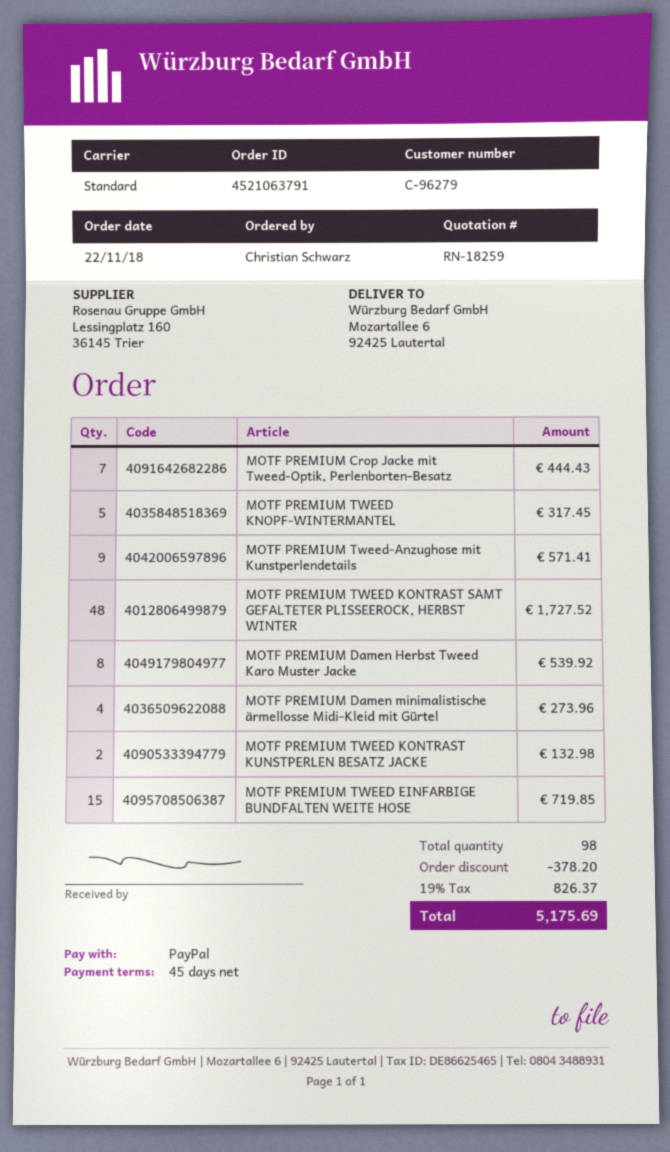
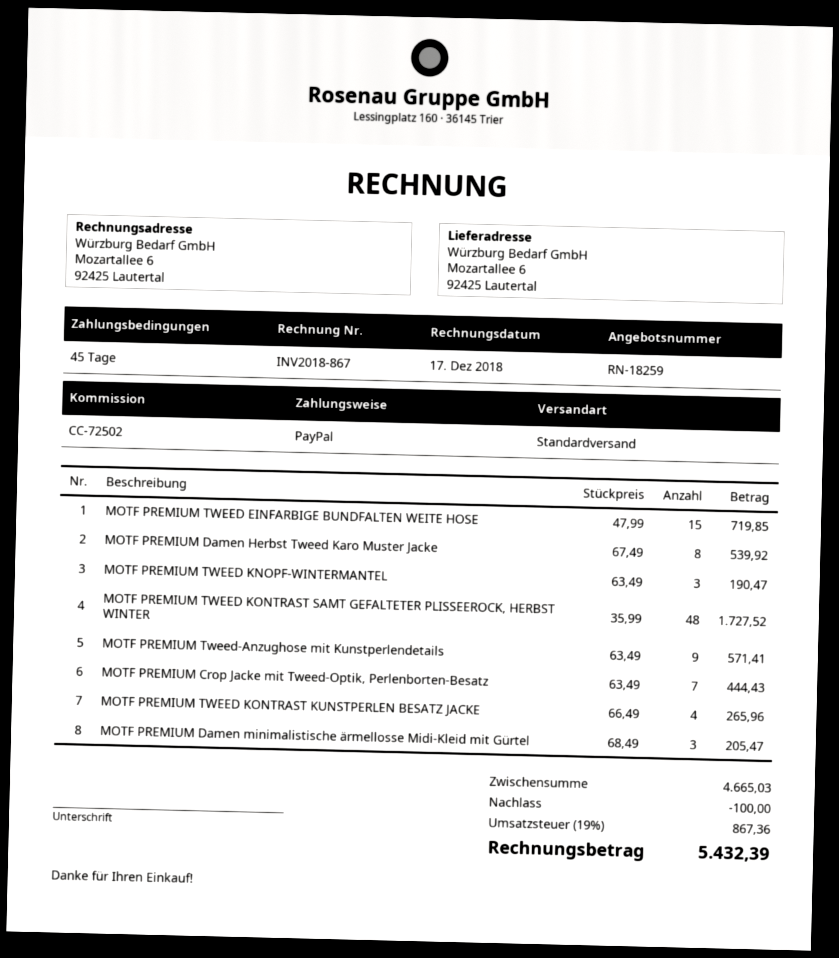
MOTF PREMIUM TWEED KNOPF-WINTERMANTEL: 5 for 317.45 -> 3 for 190.47
MOTF PREMIUM Damen minimalistische ärmellosse Midi-Kleid mit Gürtel: 4 for 273.96 -> 3 for 205.47
MOTF PREMIUM TWEED KONTRAST KUNSTPERLEN BESATZ JACKE: 2 for 132.98 -> 4 for 265.96
discount: 378.20 -> 100.00
tax: 19% = 826.37 -> 19% = 867.36
total: 5175.69 -> 5432.39

